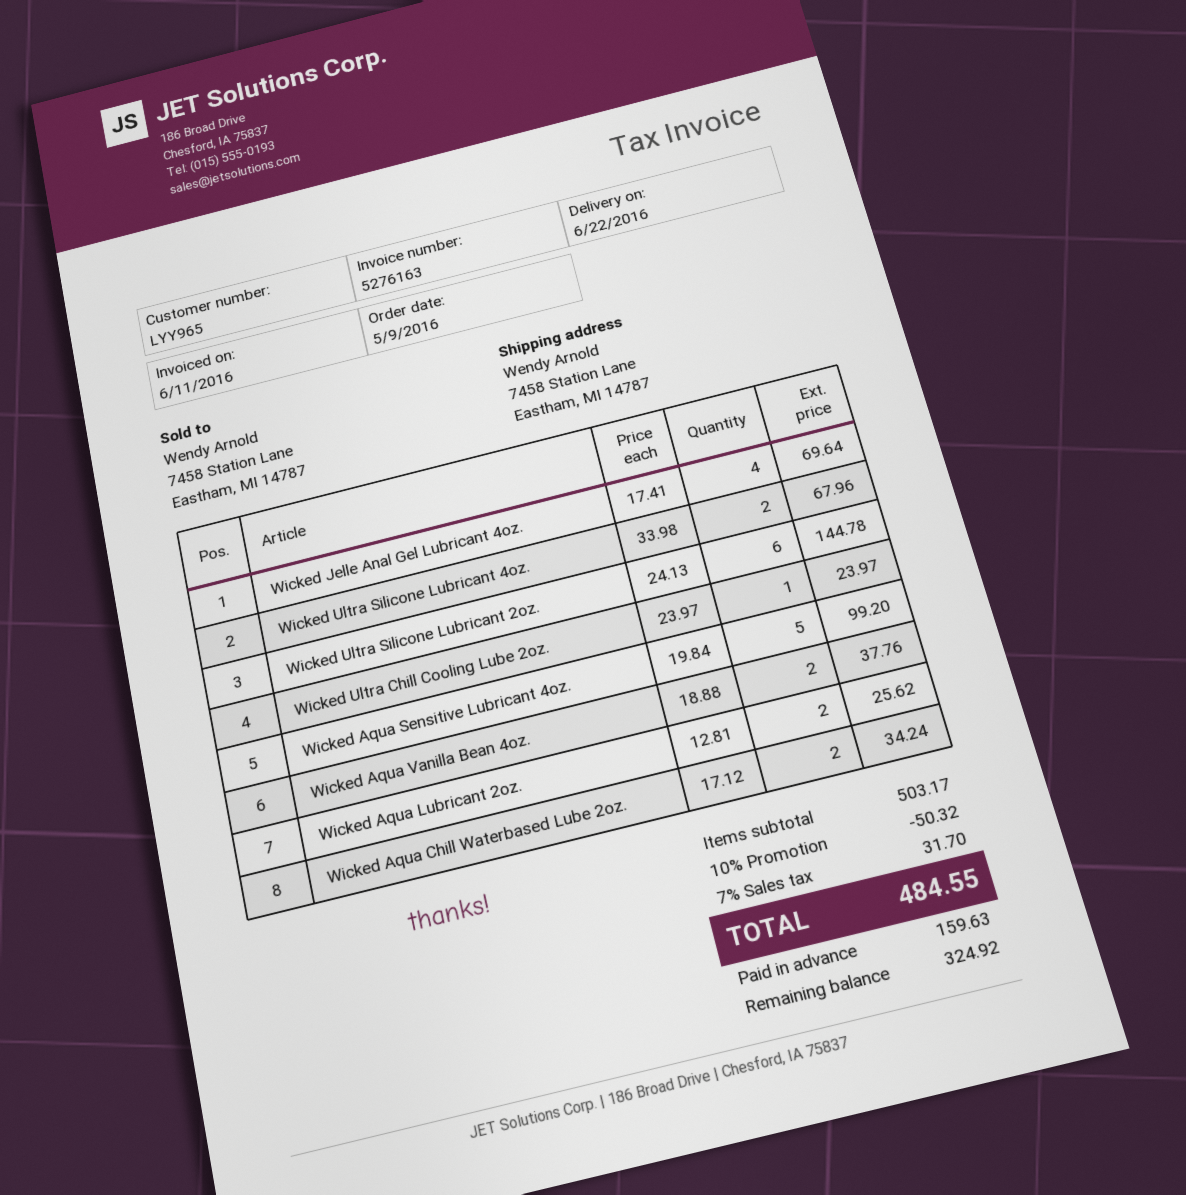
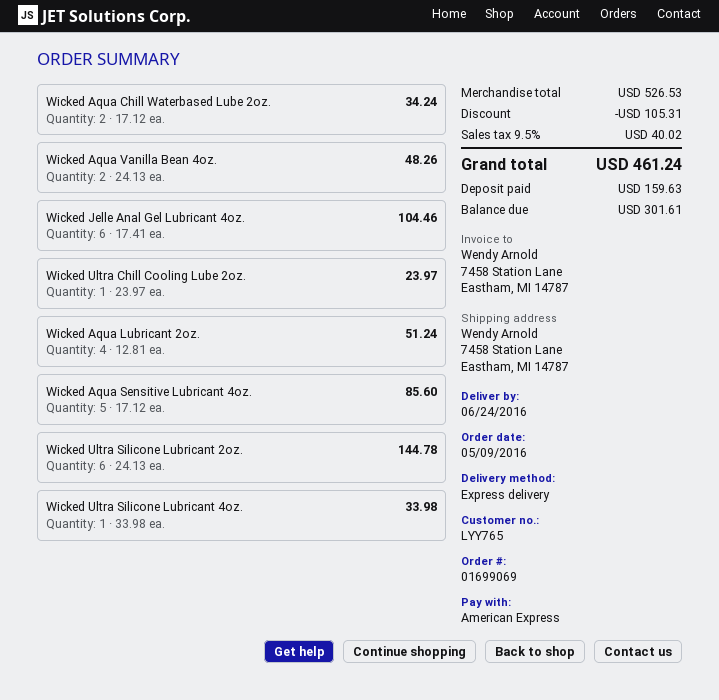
delivery date: 2016-06-22 -> 2016-06-24
customer number: LYY965 -> LYY765
Wicked Jelle Anal Gel Lubricant 4oz.: 4 x 17.41 = 69.64 -> 6 x 17.41 = 104.46
Wicked Ultra Silicone Lubricant 4oz.: 2 x 33.98 = 67.96 -> 1 x 33.98 = 33.98
Wicked Aqua Sensitive Lubricant 4oz.: 5 x 19.84 = 99.20 -> 5 x 17.12 = 85.60
Wicked Aqua Vanilla Bean 4oz.: 2 x 18.88 = 37.76 -> 2 x 24.13 = 48.26
Wicked Aqua Lubricant 2oz.: 2 x 12.81 = 25.62 -> 4 x 12.81 = 51.24
subtotal: 503.17 -> 526.53
discount: 50.32 -> 105.31
tax: 7% = 31.70 -> 9.5% = 40.02
total: 484.55 -> 461.24
balance: 324.92 -> 301.61

